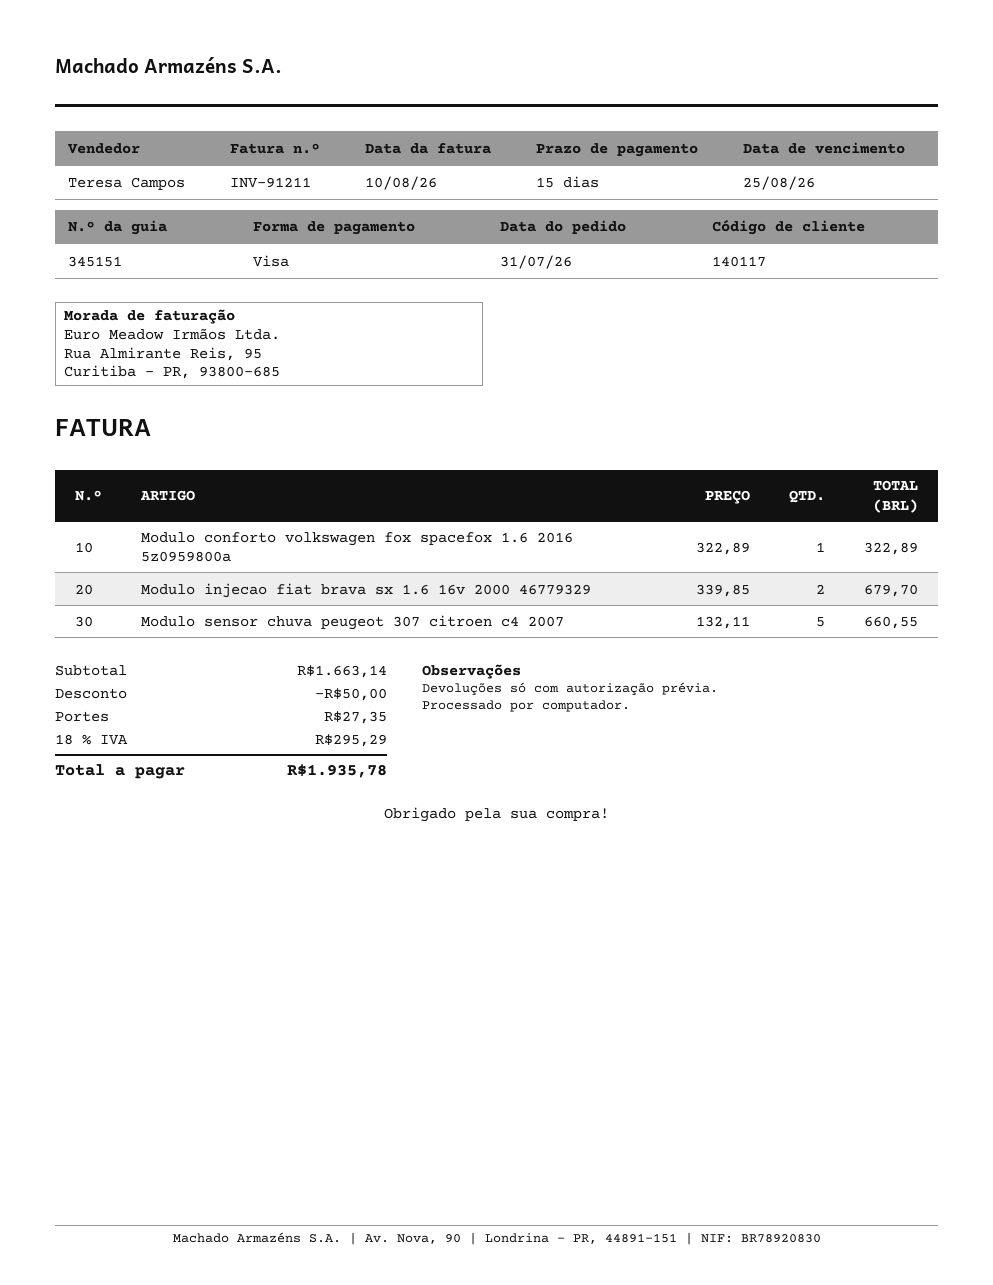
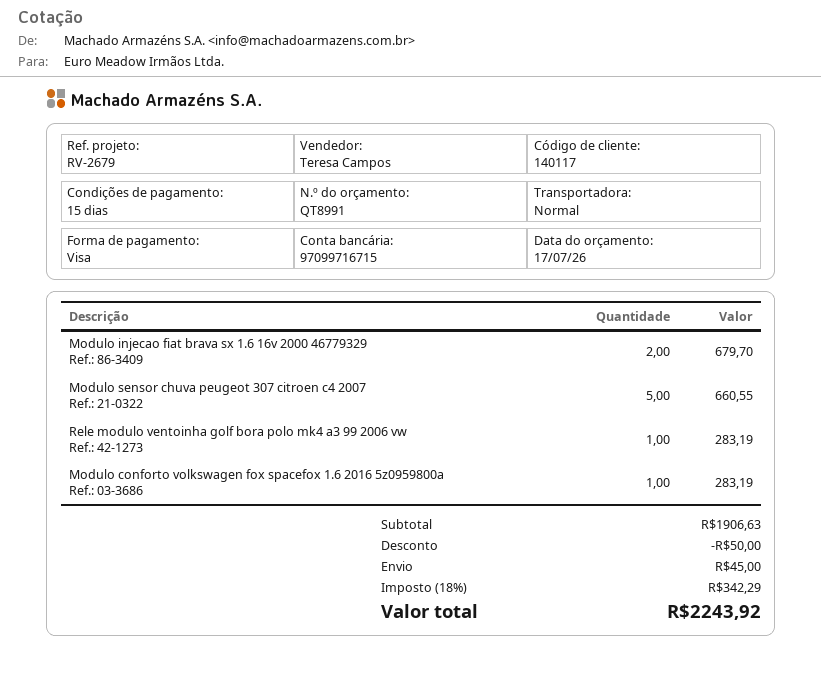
Modulo conforto volkswagen fox spacefox 1.6 2016 5z0959800a: 1 for 322.89 -> 1 for 283.19
Rele modulo ventoinha golf bora polo mk4 a3 99 2006 vw: none -> 1 for 283.19
subtotal: 1663.14 -> 1906.63
shipping: 27.35 -> 45.00
tax: 18% = 295.29 -> 18% = 342.29
total: 1935.78 -> 2243.92

